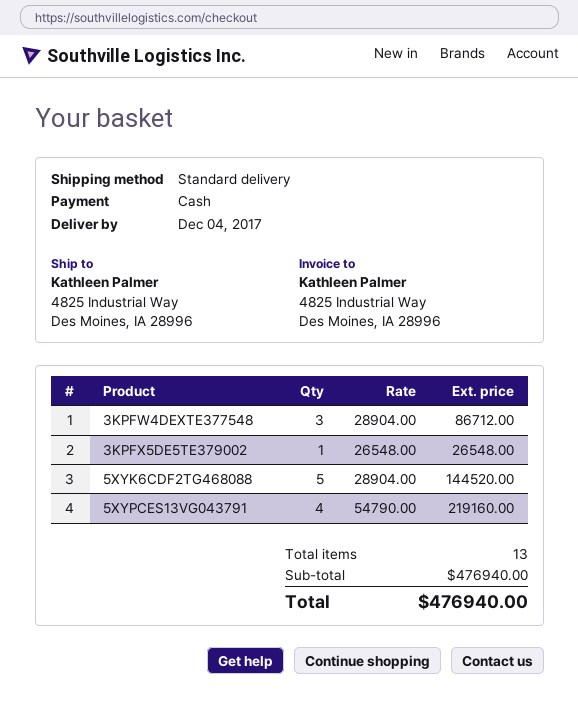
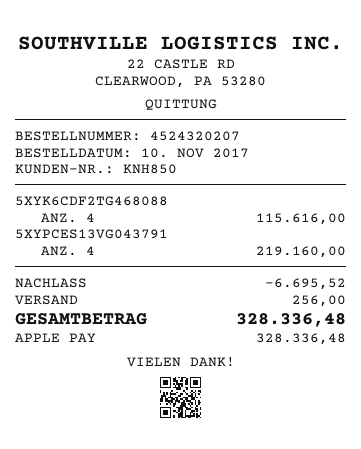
payment method: cash -> Apple Pay
3KPFW4DEXTE377548: 3 for 86712.00 -> none
3KPFX5DE5TE379002: 1 for 26548.00 -> none
5XYK6CDF2TG468088: 5 for 144520.00 -> 4 for 115616.00
discount: none -> 6695.52
shipping: none -> 256.00
total: 476940.00 -> 328336.48

